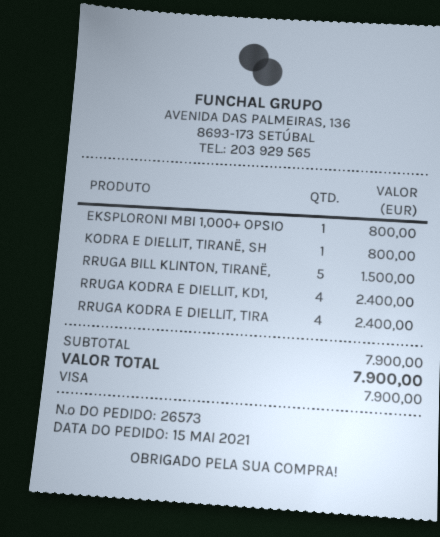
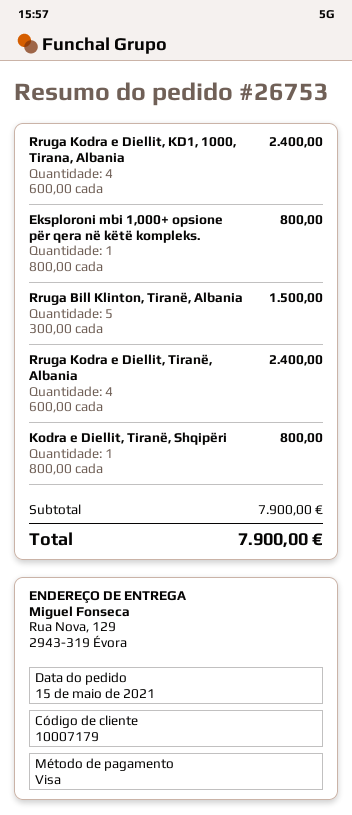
order number: 26573 -> 26753

